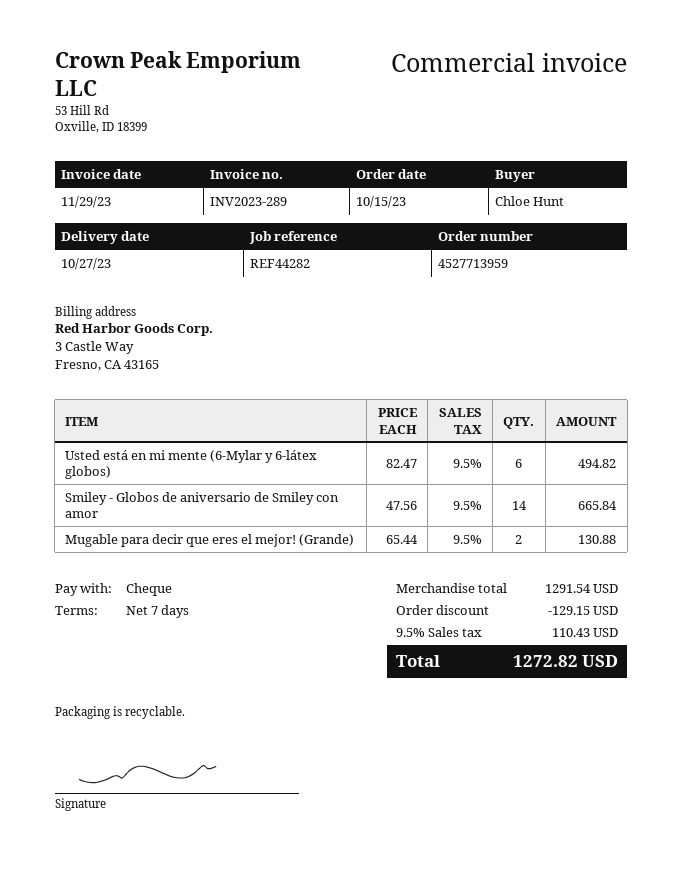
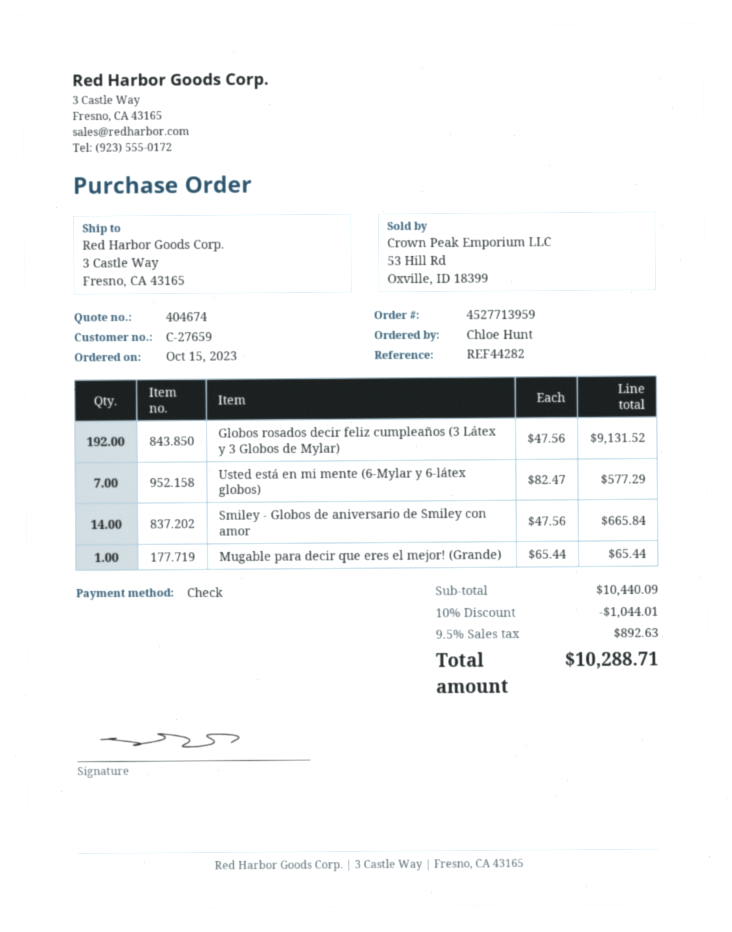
Usted está en mi mente (6-Mylar y 6-látex globos): 6 x 82.47 = 494.82 -> 7 x 82.47 = 577.29
Mugable para decir que eres el mejor! (Grande): 2 x 65.44 = 130.88 -> 1 x 65.44 = 65.44
Globos rosados decir feliz cumpleaños (3 Látex y 3 Globos de Mylar): none -> 192 x 47.56 = 9131.52
subtotal: 1291.54 -> 10440.09
discount: 129.15 -> 1044.01
tax: 9.5% = 110.43 -> 9.5% = 892.63
total: 1272.82 -> 10288.71

